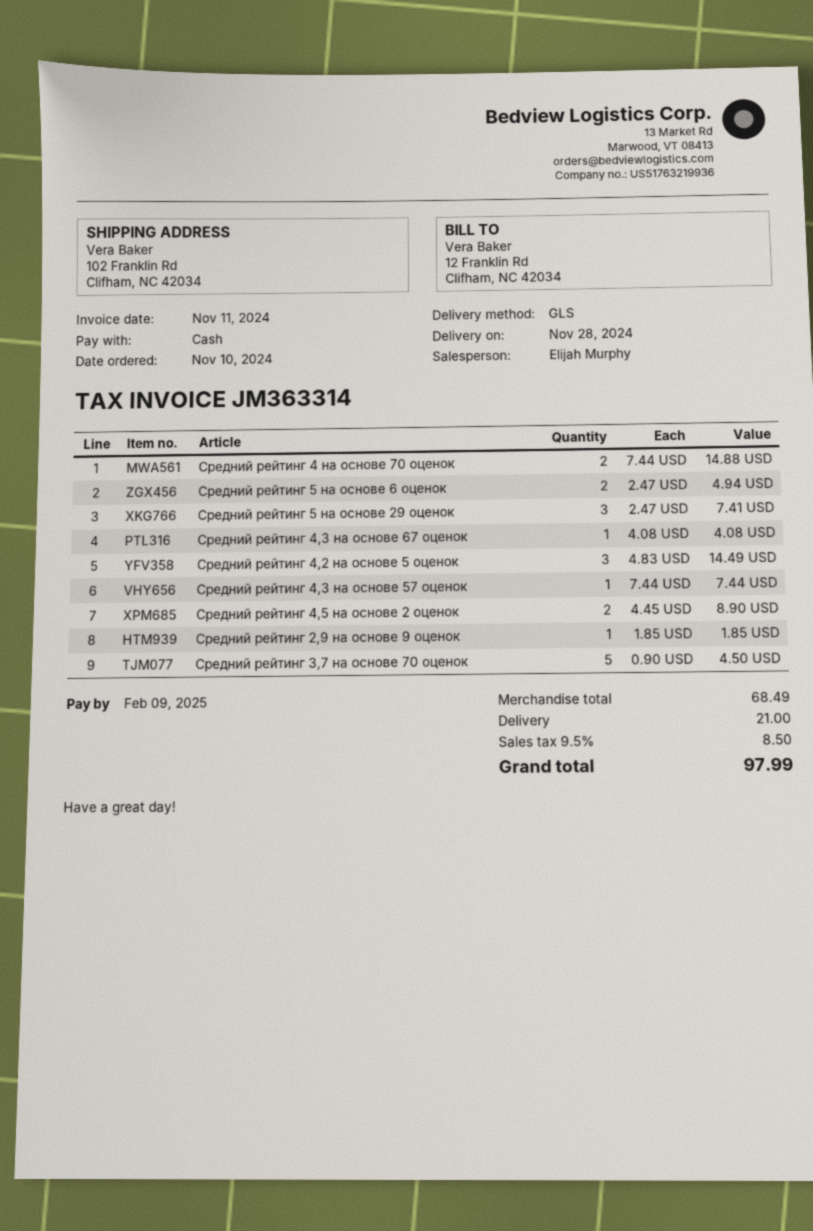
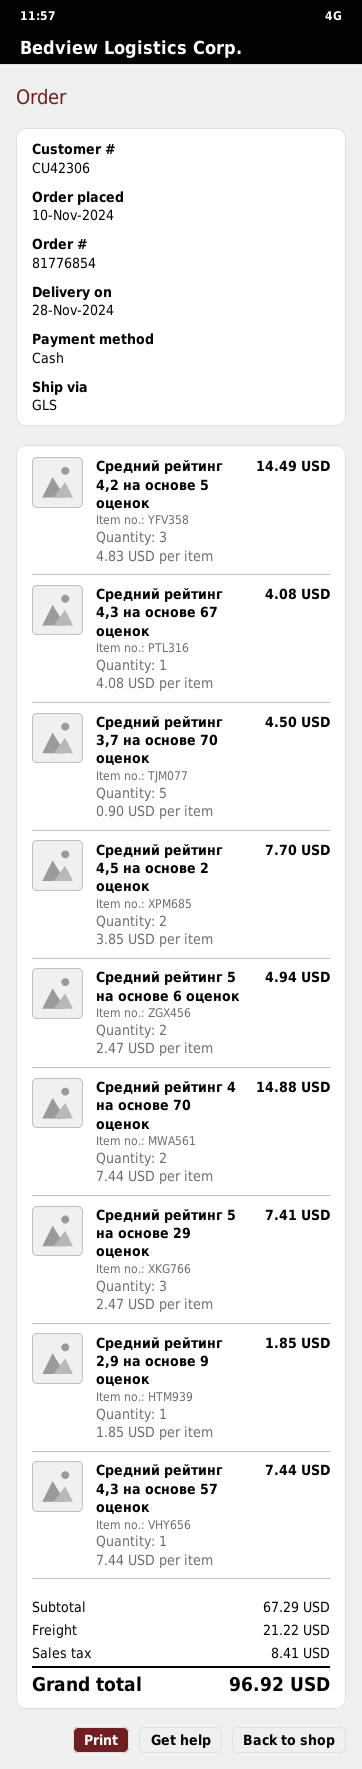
Средний рейтинг 4,5 на основе 2 оценок: 2 x 4.45 = 8.90 -> 2 x 3.85 = 7.70
subtotal: 68.49 -> 67.29
shipping: 21.00 -> 21.22
tax: 8.50 -> 8.41
total: 97.99 -> 96.92

